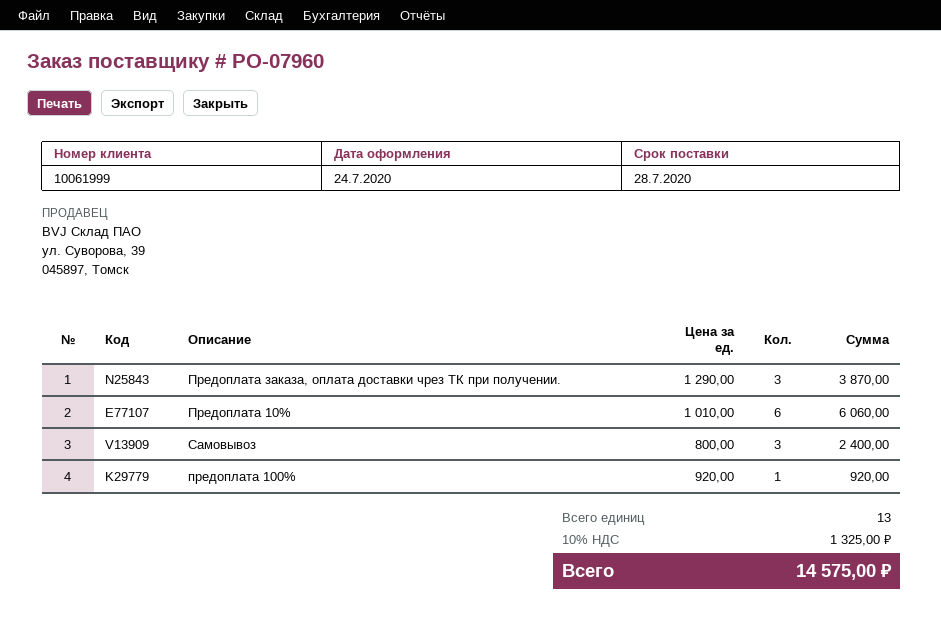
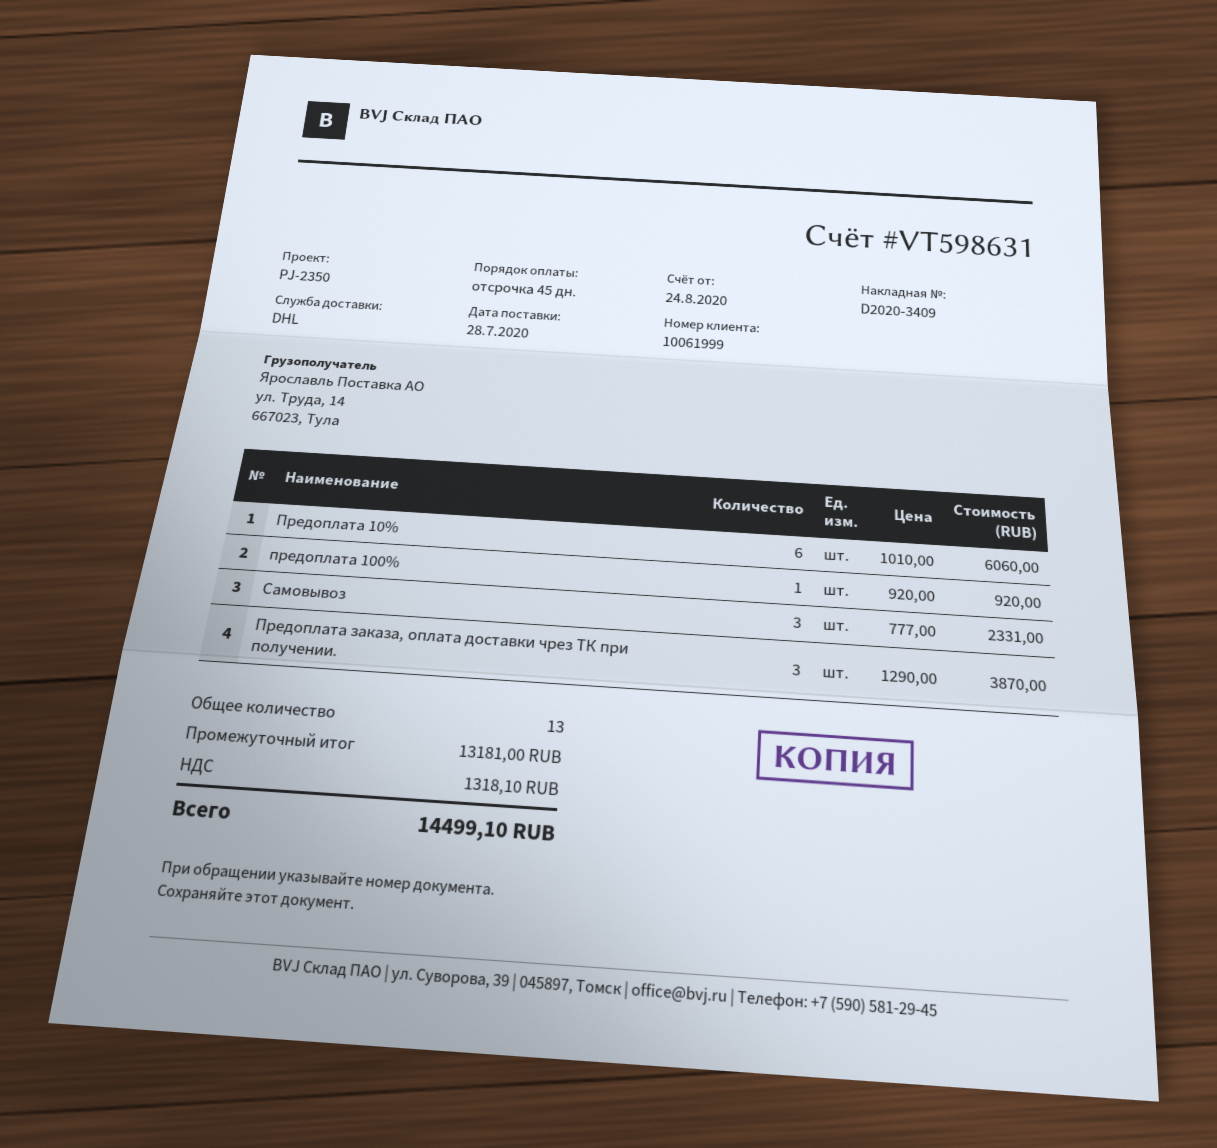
Самовывоз: 3 x 800.00 = 2400.00 -> 3 x 777.00 = 2331.00
tax: 1325.00 -> 1318.10
total: 14575.00 -> 14499.10

